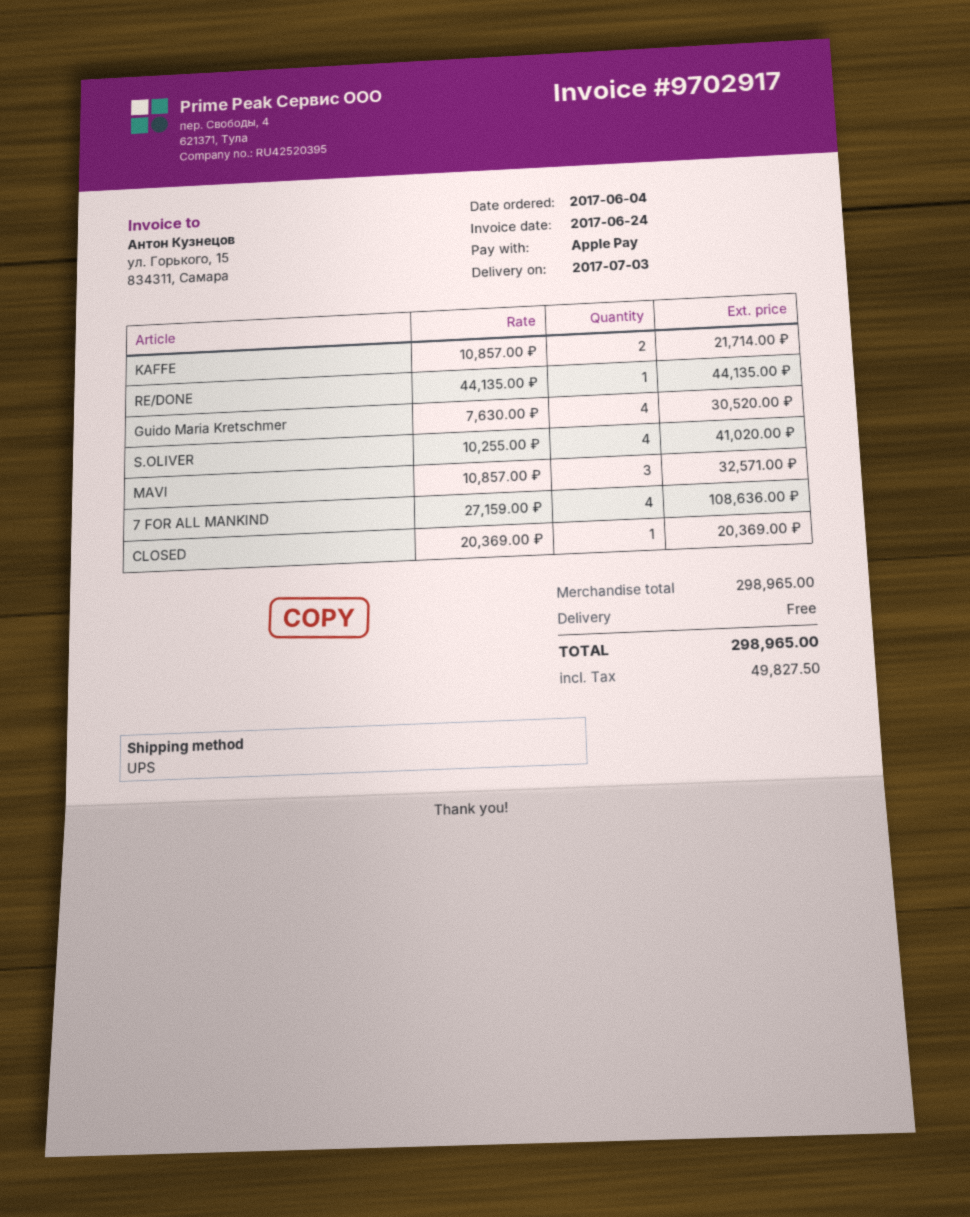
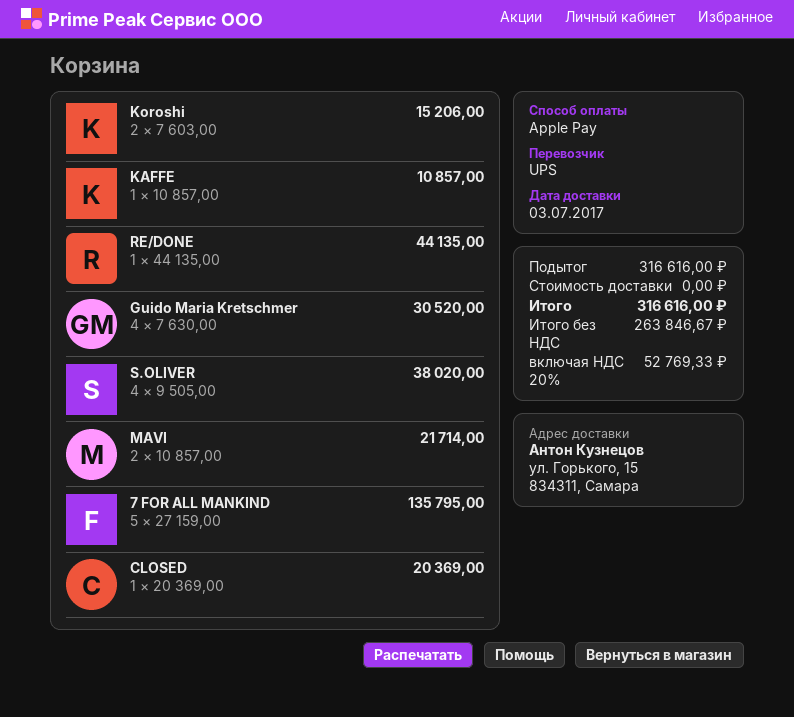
KAFFE: 2 x 10857.00 = 21714.00 -> 1 x 10857.00 = 10857.00
S.OLIVER: 4 x 10255.00 = 41020.00 -> 4 x 9505.00 = 38020.00
MAVI: 3 x 10857.00 = 32571.00 -> 2 x 10857.00 = 21714.00
7 FOR ALL MANKIND: 4 x 27159.00 = 108636.00 -> 5 x 27159.00 = 135795.00
Koroshi: none -> 2 x 7603.00 = 15206.00
subtotal: 298965.00 -> 316616.00
tax: 49827.50 -> 52769.33
total: 298965.00 -> 316616.00

